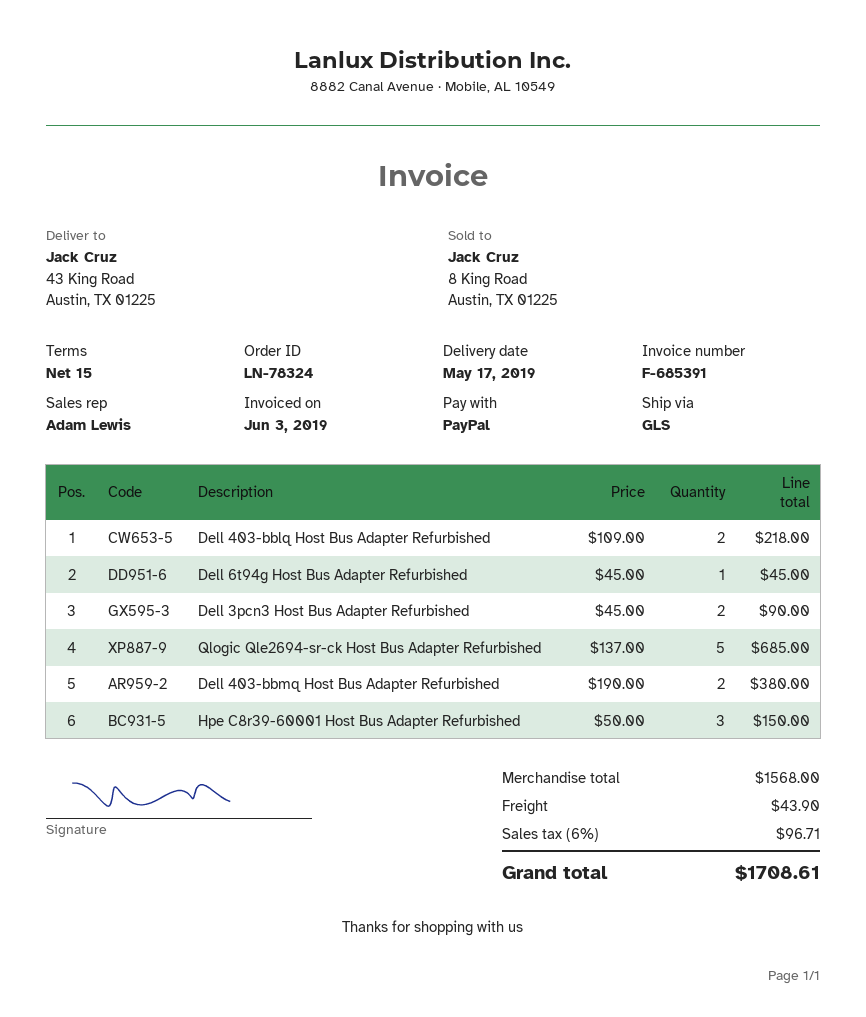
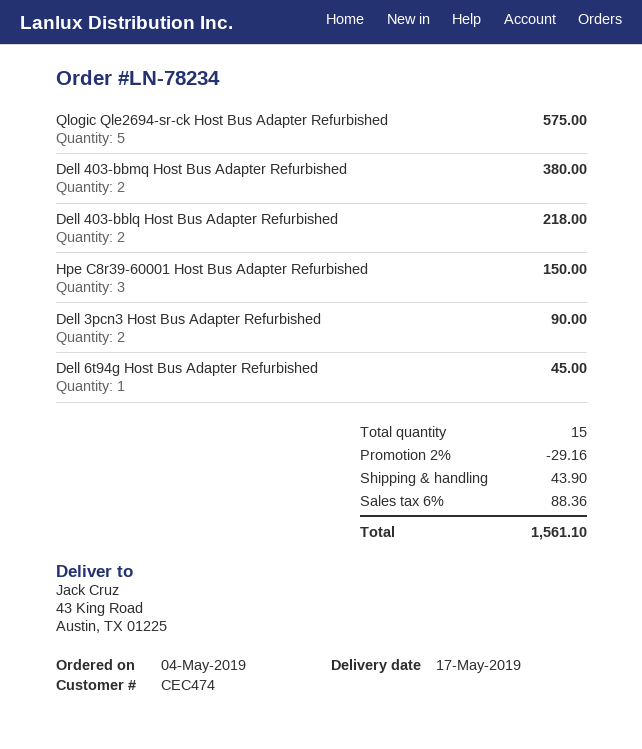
order number: LN-78324 -> LN-78234
Qlogic Qle2694-sr-ck Host Bus Adapter Refurbished: 5 for 685.00 -> 5 for 575.00
discount: none -> 2% = 29.16
tax: 6% = 96.71 -> 6% = 88.36
total: 1708.61 -> 1561.10

